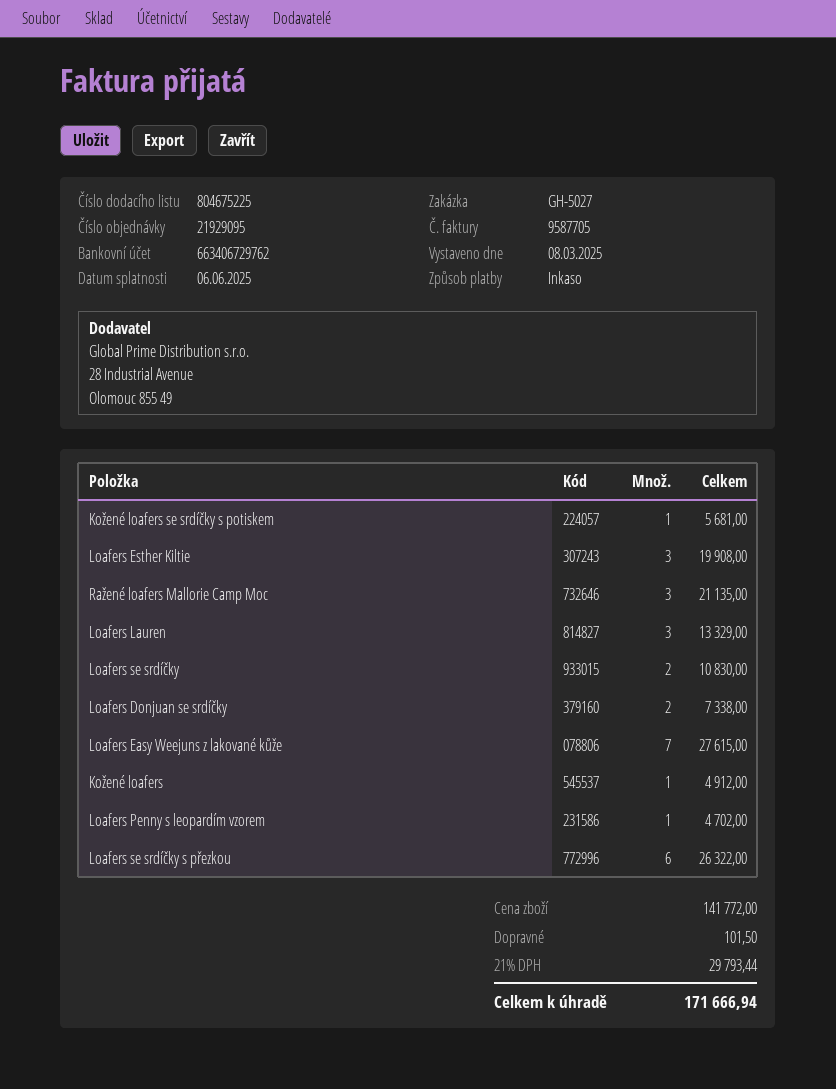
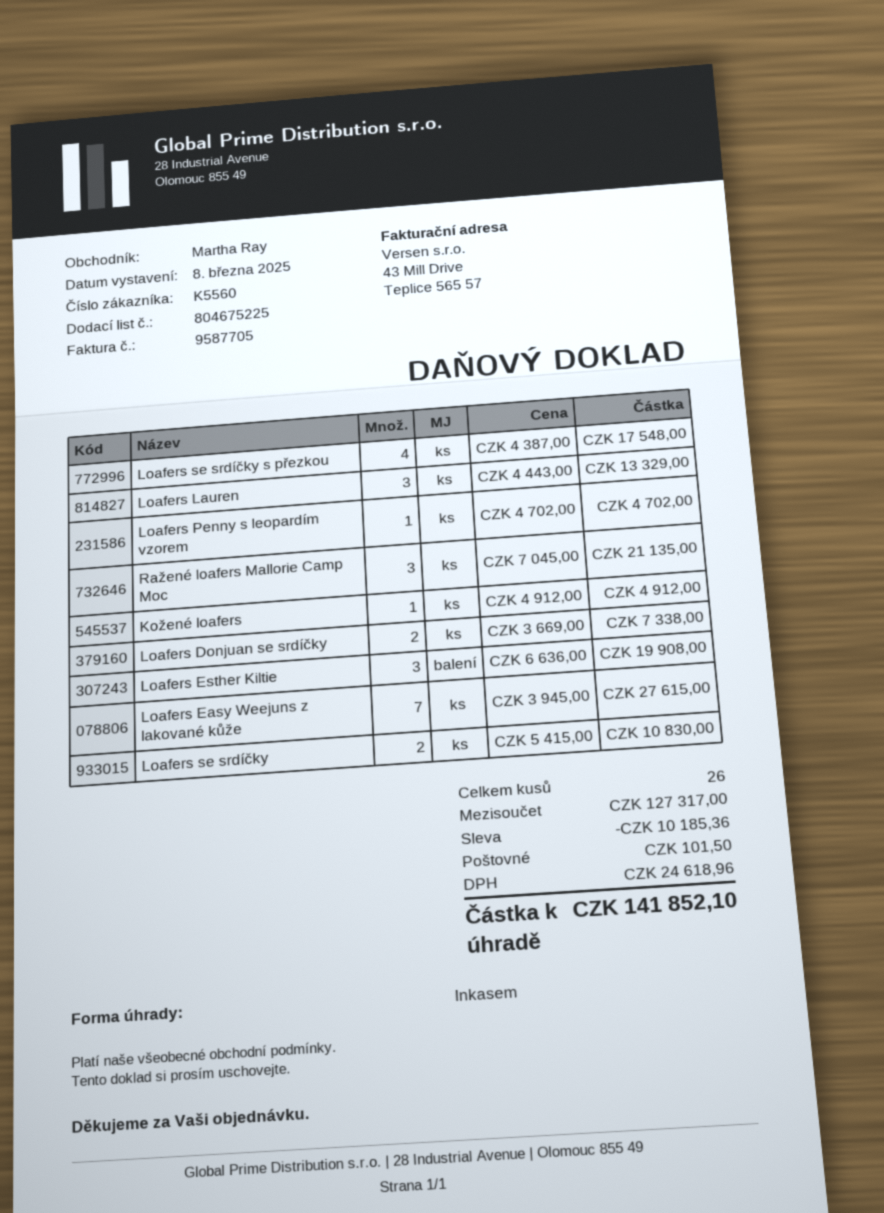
Kožené loafers se srdíčky s potiskem: 1 for 5681.00 -> none
Loafers se srdíčky s přezkou: 6 for 26322.00 -> 4 for 17548.00
subtotal: 141772.00 -> 127317.00
discount: none -> 10185.36
tax: 29793.44 -> 24618.96
total: 171666.94 -> 141852.10

